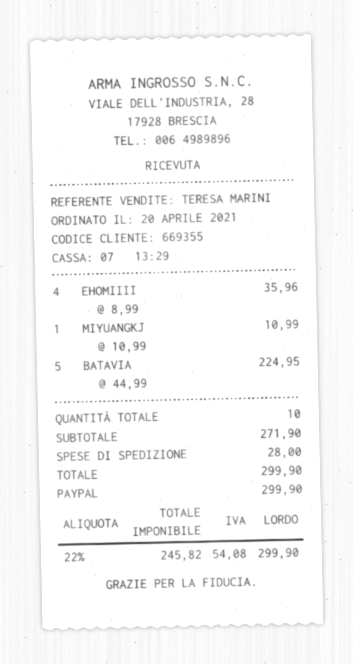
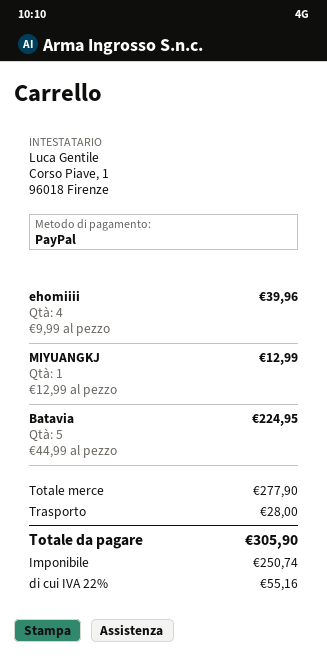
EHOMIIII: 4 x 8.99 = 35.96 -> 4 x 9.99 = 39.96
MIYUANGKJ: 1 x 10.99 = 10.99 -> 1 x 12.99 = 12.99
subtotal: 271.90 -> 277.90
net: 245.82 -> 250.74
tax: 22% = 54.08 -> 22% = 55.16
total: 299.90 -> 305.90

